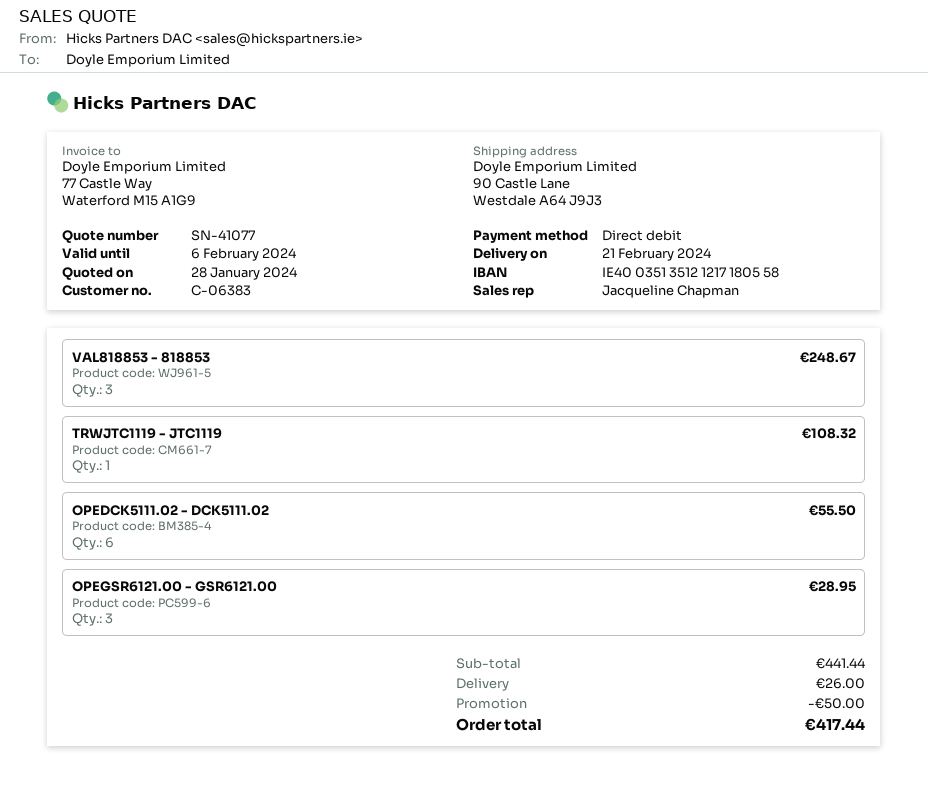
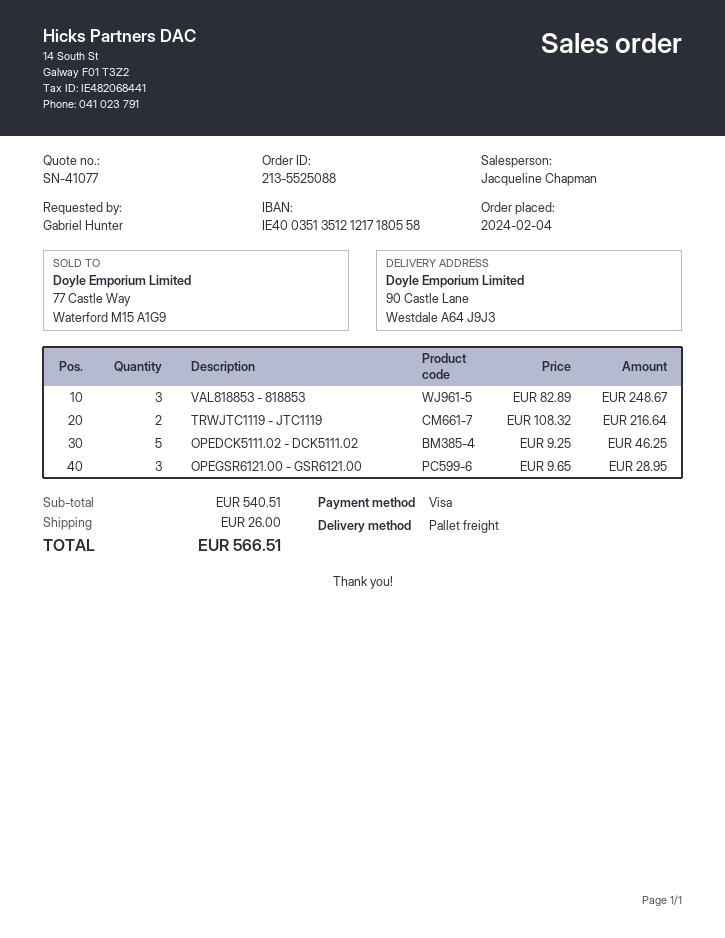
payment method: direct debit -> Visa
TRWJTC1119 - JTC1119: 1 for 108.32 -> 2 for 216.64
OPEDCK5111.02 - DCK5111.02: 6 for 55.50 -> 5 for 46.25
subtotal: 441.44 -> 540.51
discount: 50.00 -> none
total: 417.44 -> 566.51

